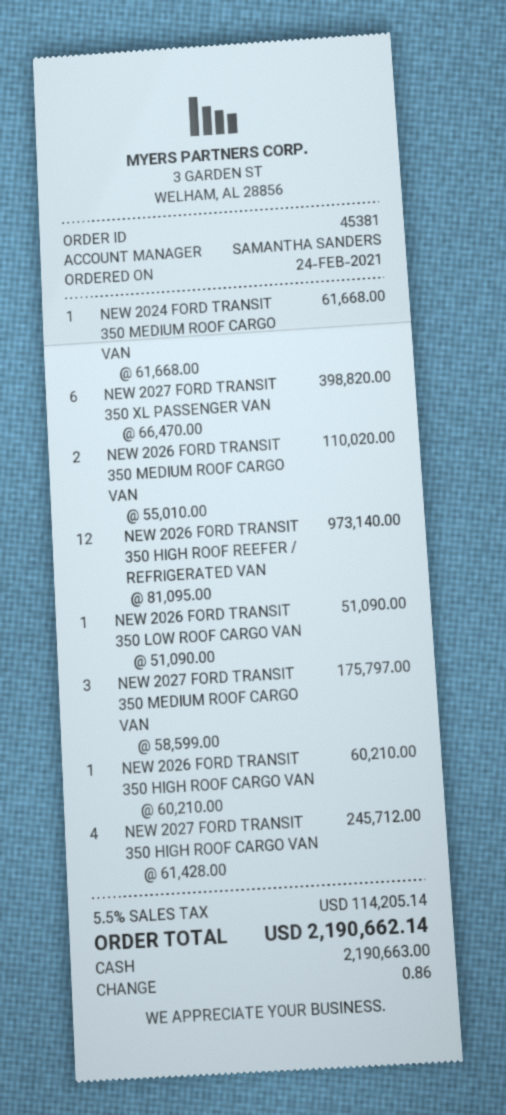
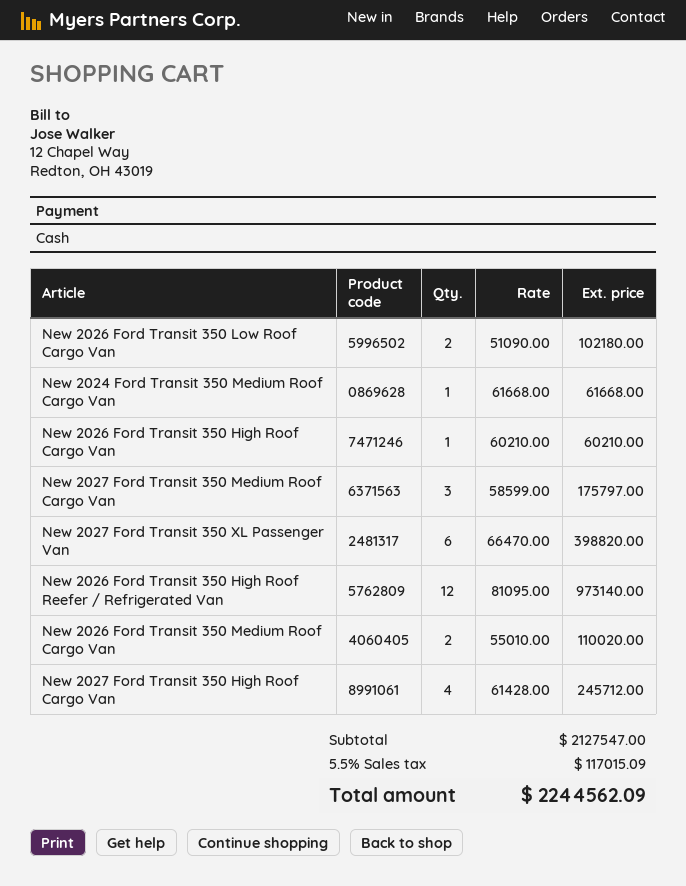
NEW 2026 FORD TRANSIT 350 LOW ROOF CARGO VAN: 1 x 51090.00 = 51090.00 -> 2 x 51090.00 = 102180.00
tax: 5.5% = 114205.14 -> 5.5% = 117015.09
total: 2190662.14 -> 2244562.09

